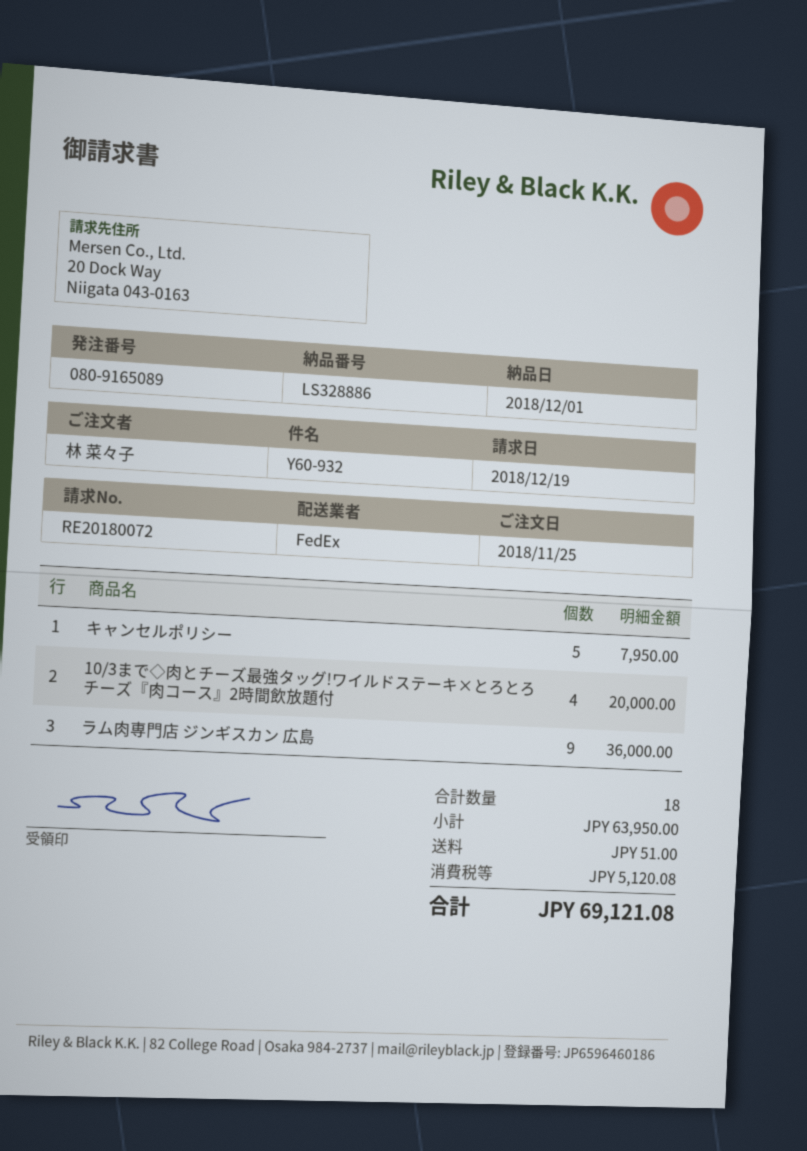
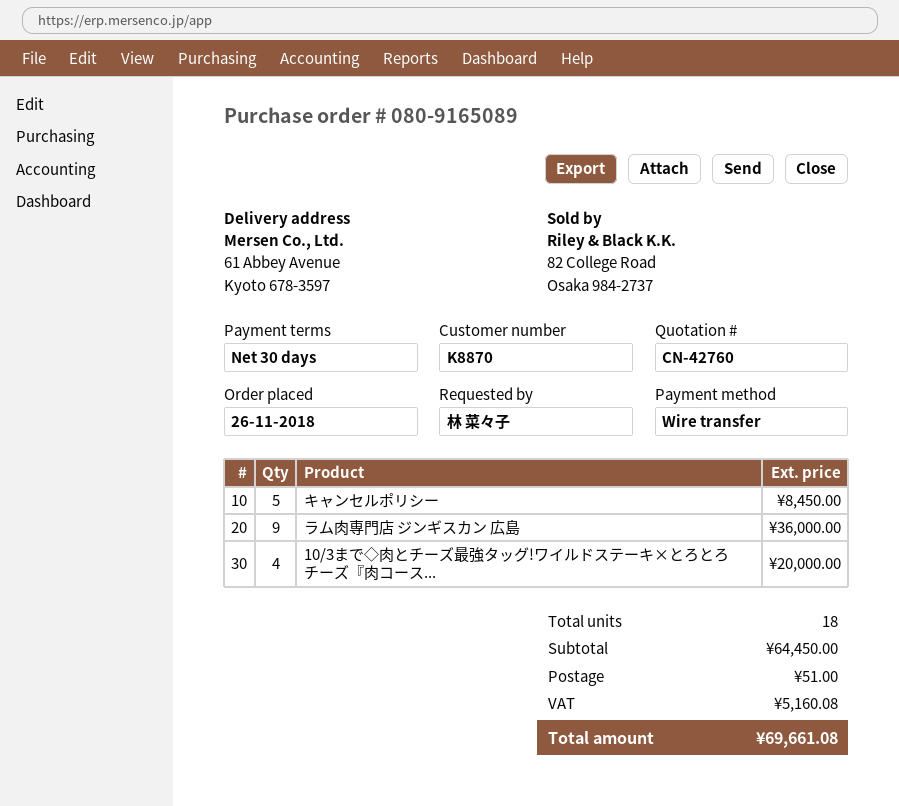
order date: 2018-11-25 -> 2018-11-26
キャンセルポリシー: 5 for 7950.00 -> 5 for 8450.00
subtotal: 63950.00 -> 64450.00
tax: 5120.08 -> 5160.08
total: 69121.08 -> 69661.08

